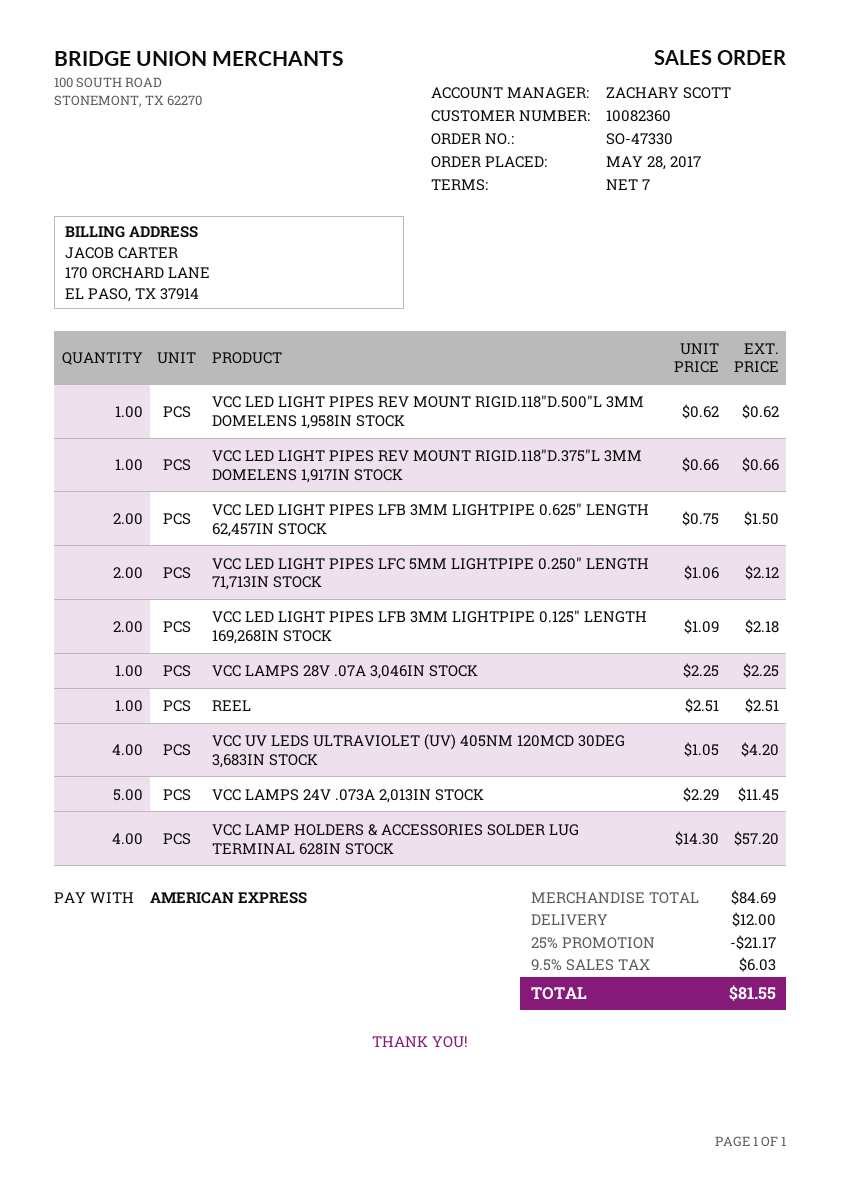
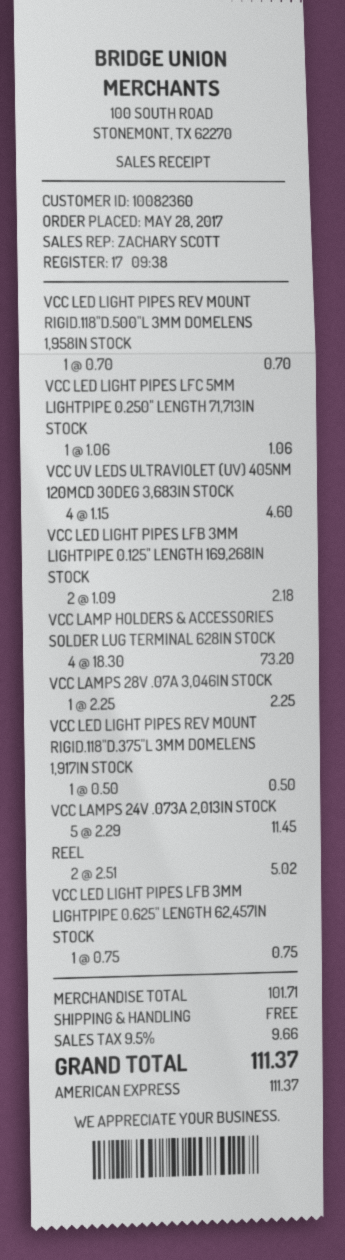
VCC LED LIGHT PIPES REV MOUNT RIGID.118"D.500"L 3MM DOMELENS 1,958IN STOCK: 1 x 0.62 = 0.62 -> 1 x 0.70 = 0.70
VCC LED LIGHT PIPES REV MOUNT RIGID.118"D.375"L 3MM DOMELENS 1,917IN STOCK: 1 x 0.66 = 0.66 -> 1 x 0.50 = 0.50
VCC LED LIGHT PIPES LFB 3MM LIGHTPIPE 0.625" LENGTH 62,457IN STOCK: 2 x 0.75 = 1.50 -> 1 x 0.75 = 0.75
VCC LED LIGHT PIPES LFC 5MM LIGHTPIPE 0.250" LENGTH 71,713IN STOCK: 2 x 1.06 = 2.12 -> 1 x 1.06 = 1.06
REEL: 1 x 2.51 = 2.51 -> 2 x 2.51 = 5.02
VCC UV LEDS ULTRAVIOLET (UV) 405NM 120MCD 30DEG 3,683IN STOCK: 4 x 1.05 = 4.20 -> 4 x 1.15 = 4.60
VCC LAMP HOLDERS & ACCESSORIES SOLDER LUG TERMINAL 628IN STOCK: 4 x 14.30 = 57.20 -> 4 x 18.30 = 73.20
subtotal: 84.69 -> 101.71
discount: 25% = 21.17 -> none
shipping: 12.00 -> 0.00
tax: 9.5% = 6.03 -> 9.5% = 9.66
total: 81.55 -> 111.37

